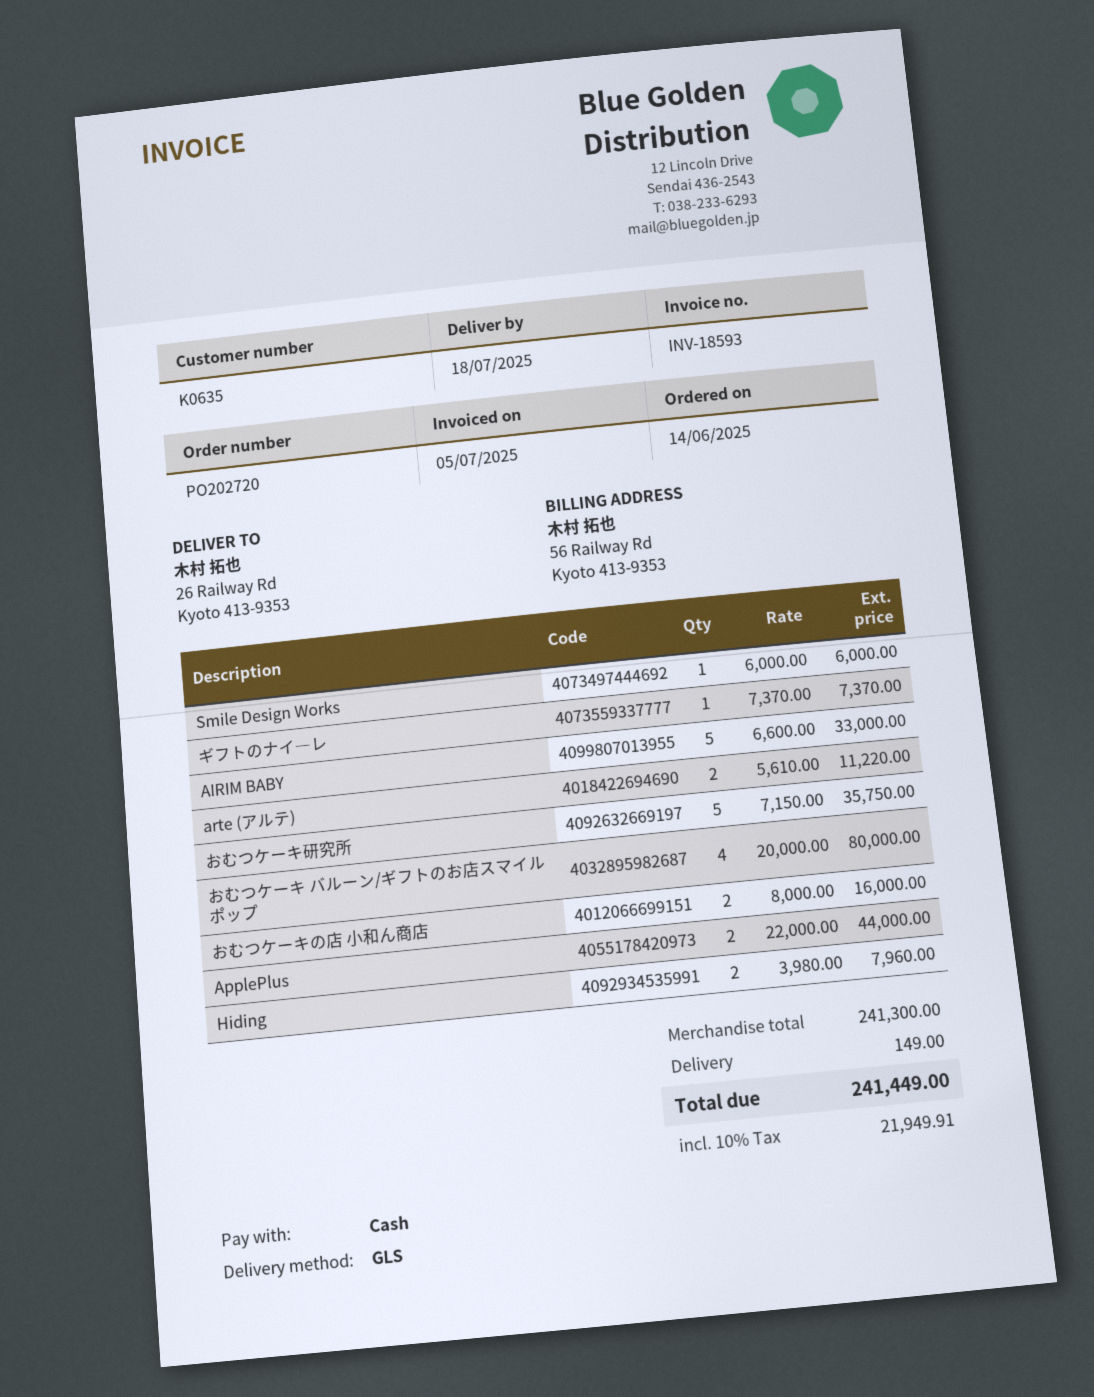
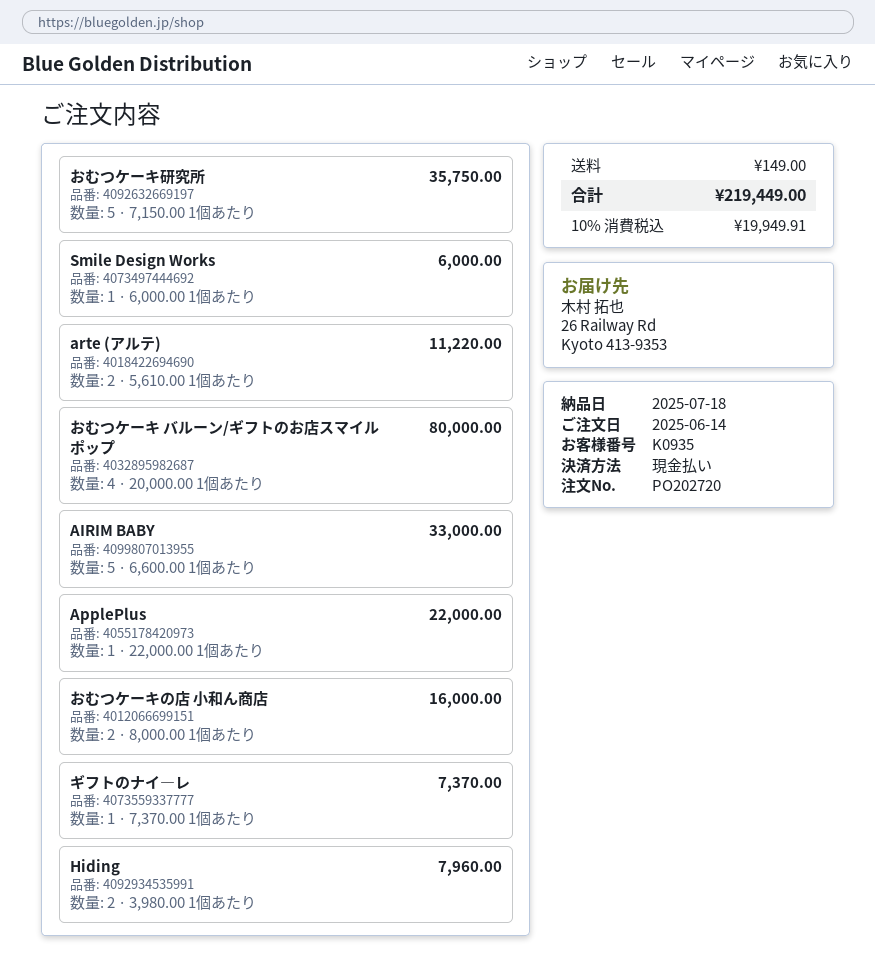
customer number: K0635 -> K0935
ApplePlus: 2 x 22000.00 = 44000.00 -> 1 x 22000.00 = 22000.00
tax: 10% = 21949.91 -> 10% = 19949.91
total: 241449.00 -> 219449.00

